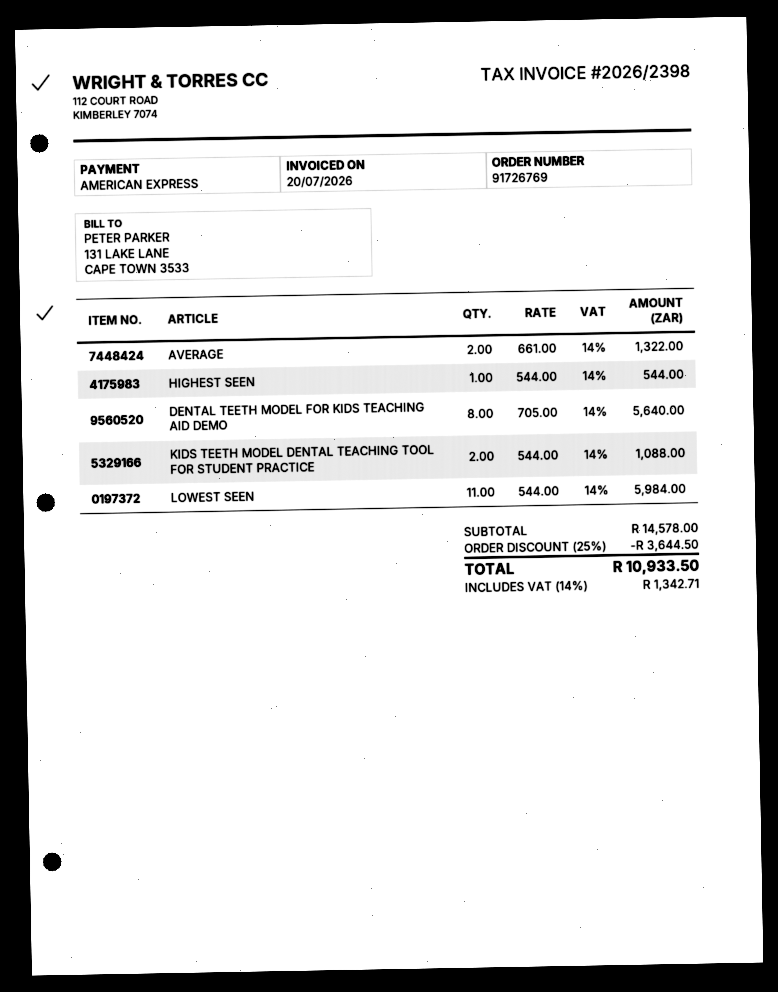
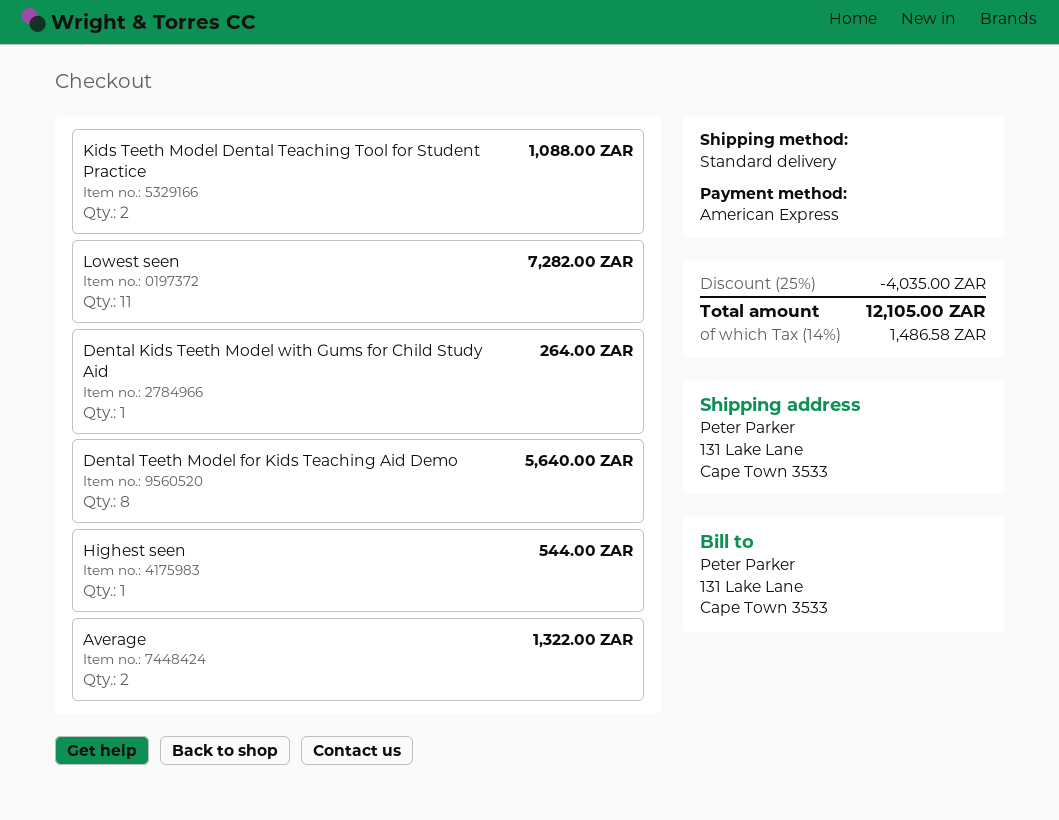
LOWEST SEEN: 11 for 5984.00 -> 11 for 7282.00
Dental Kids Teeth Model with Gums for Child Study Aid: none -> 1 for 264.00
discount: 25% = 3644.50 -> 25% = 4035.00
tax: 14% = 1342.71 -> 14% = 1486.58
total: 10933.50 -> 12105.00

